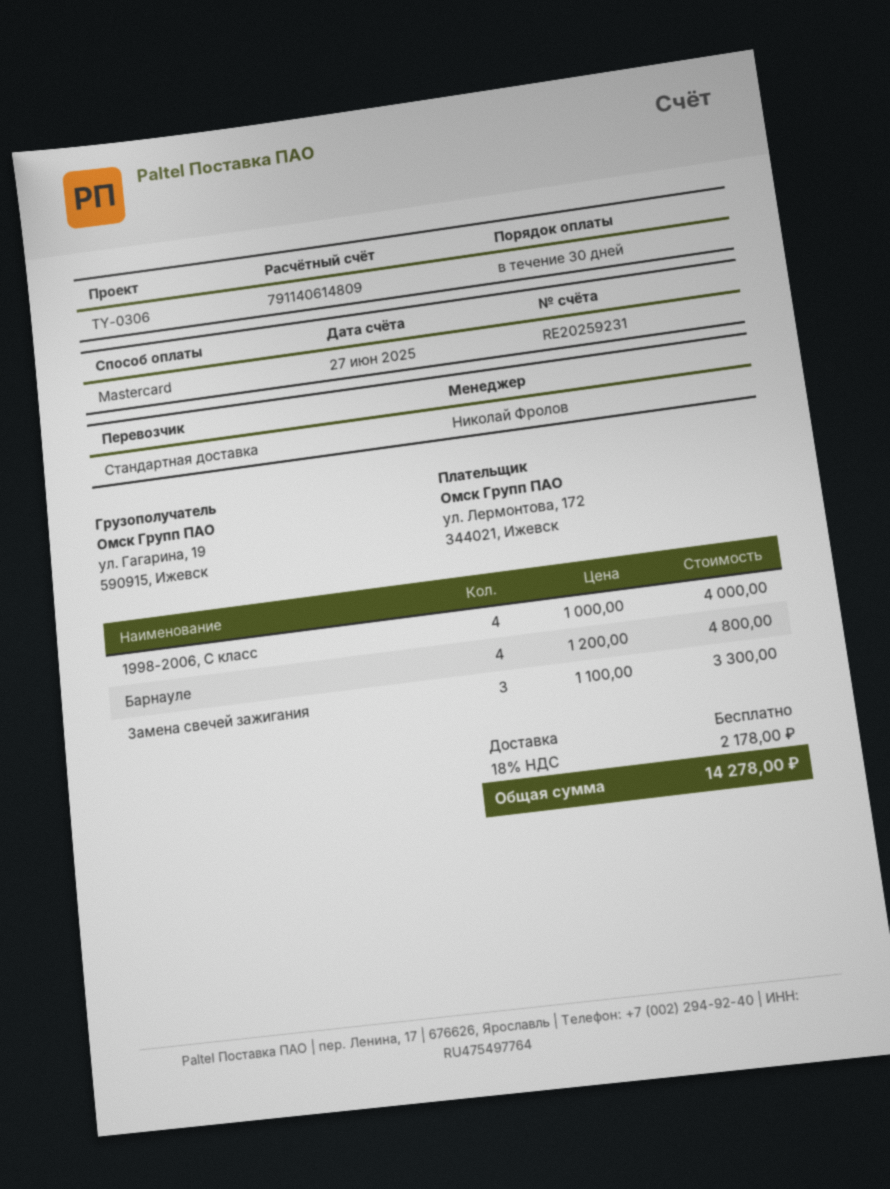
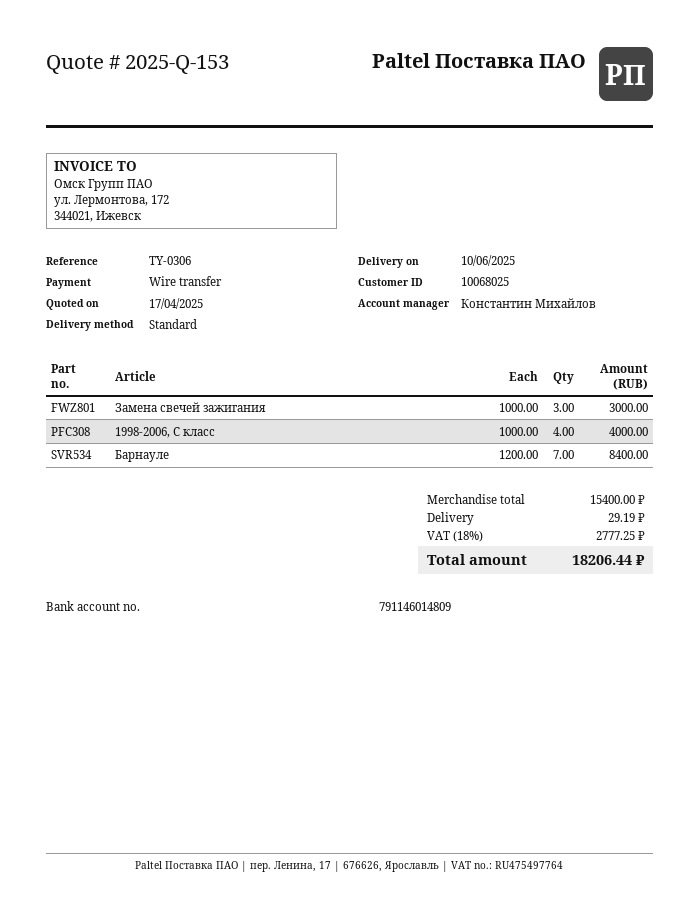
sales rep: Николай Фролов -> Константин Михайлов
payment method: Mastercard -> bank transfer
bank account: 791140614809 -> 791146014809
Барнауле: 4 x 1200.00 = 4800.00 -> 7 x 1200.00 = 8400.00
Замена свечей зажигания: 3 x 1100.00 = 3300.00 -> 3 x 1000.00 = 3000.00
shipping: 0.00 -> 29.19
tax: 18% = 2178.00 -> 18% = 2777.25
total: 14278.00 -> 18206.44

